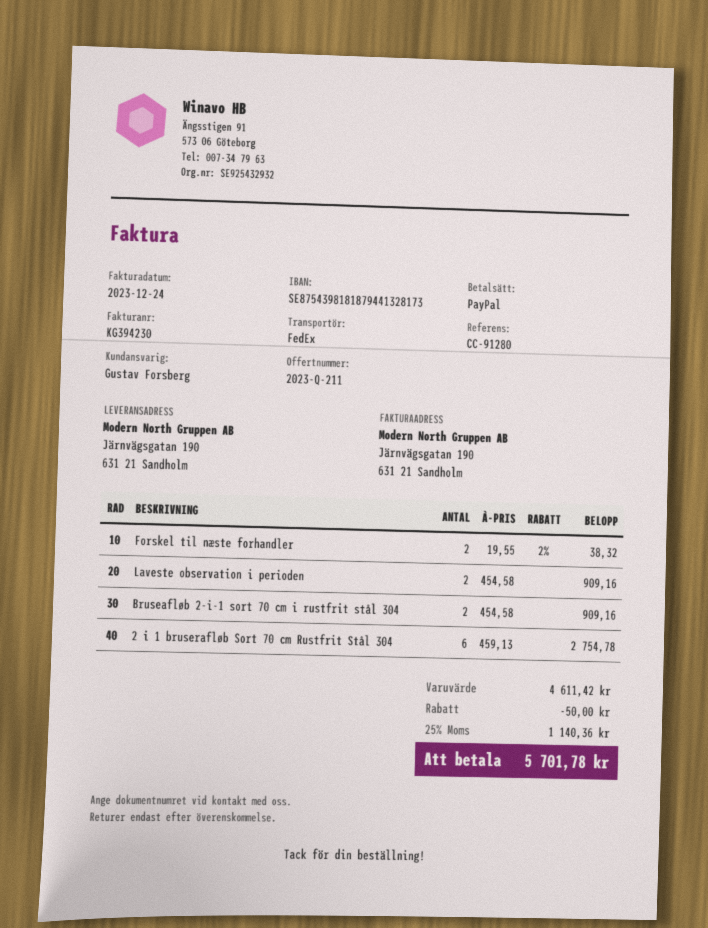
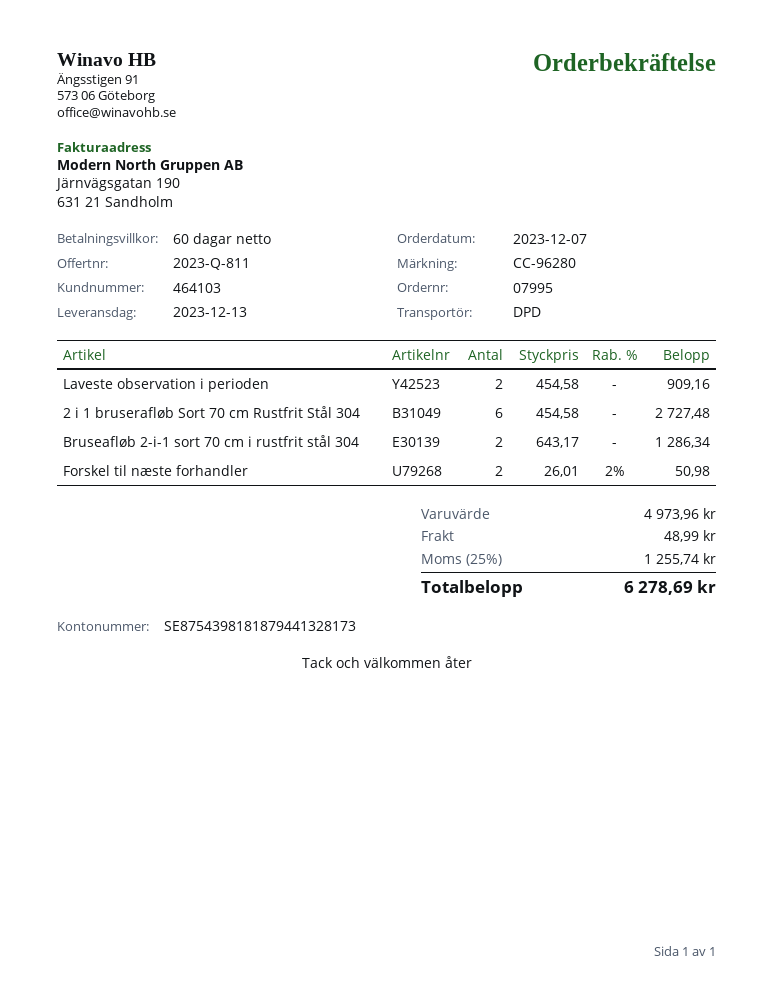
quote number: 2023-Q-211 -> 2023-Q-811
reference: CC-91280 -> CC-96280
shipping method: FedEx -> DPD
Forskel til næste forhandler: 2 x 19.55 - 2% = 38.32 -> 2 x 26.01 - 2% = 50.98
Bruseafløb 2-i-1 sort 70 cm i rustfrit stål 304: 2 x 454.58 = 909.16 -> 2 x 643.17 = 1286.34
2 i 1 bruserafløb Sort 70 cm Rustfrit Stål 304: 6 x 459.13 = 2754.78 -> 6 x 454.58 = 2727.48
subtotal: 4611.42 -> 4973.96
discount: 50.00 -> none
shipping: none -> 48.99
tax: 25% = 1140.36 -> 25% = 1255.74
total: 5701.78 -> 6278.69

